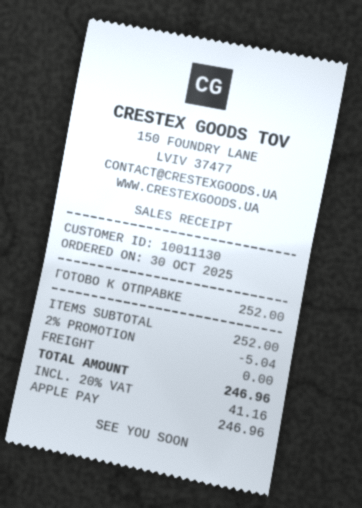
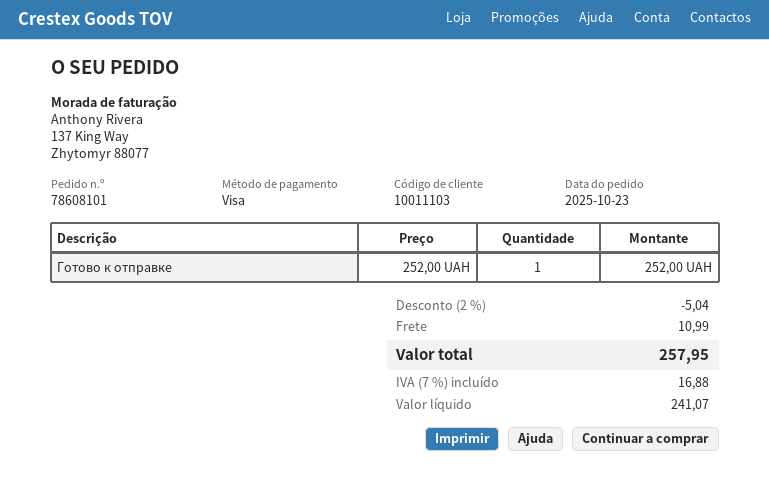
order date: 2025-10-30 -> 2025-10-23
customer number: 10011130 -> 10011103
payment method: Apple Pay -> Visa
shipping: 0.00 -> 10.99
tax: 20% = 41.16 -> 7% = 16.88
total: 246.96 -> 257.95

